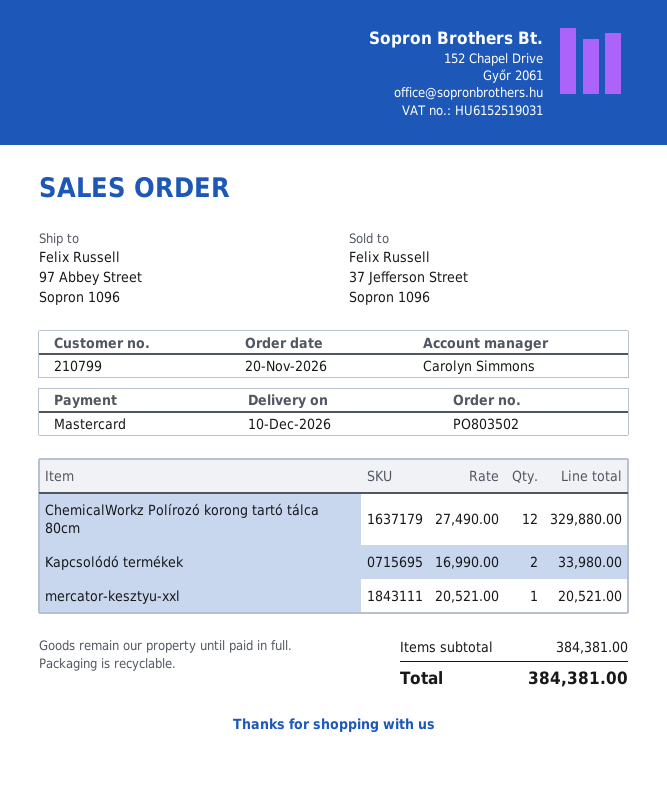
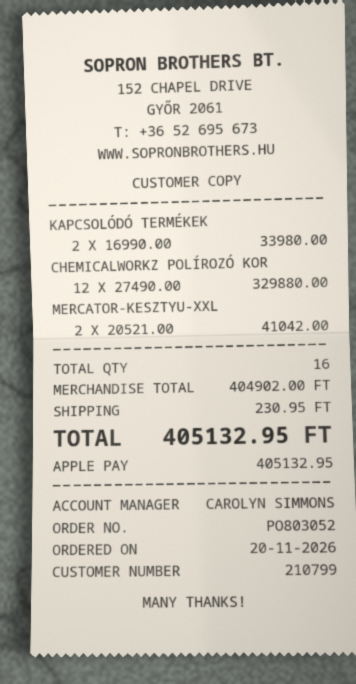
order number: PO803502 -> PO803052
payment method: Mastercard -> Apple Pay
mercator-kesztyu-xxl: 1 x 20521.00 = 20521.00 -> 2 x 20521.00 = 41042.00
subtotal: 384381.00 -> 404902.00
shipping: none -> 230.95
total: 384381.00 -> 405132.95

